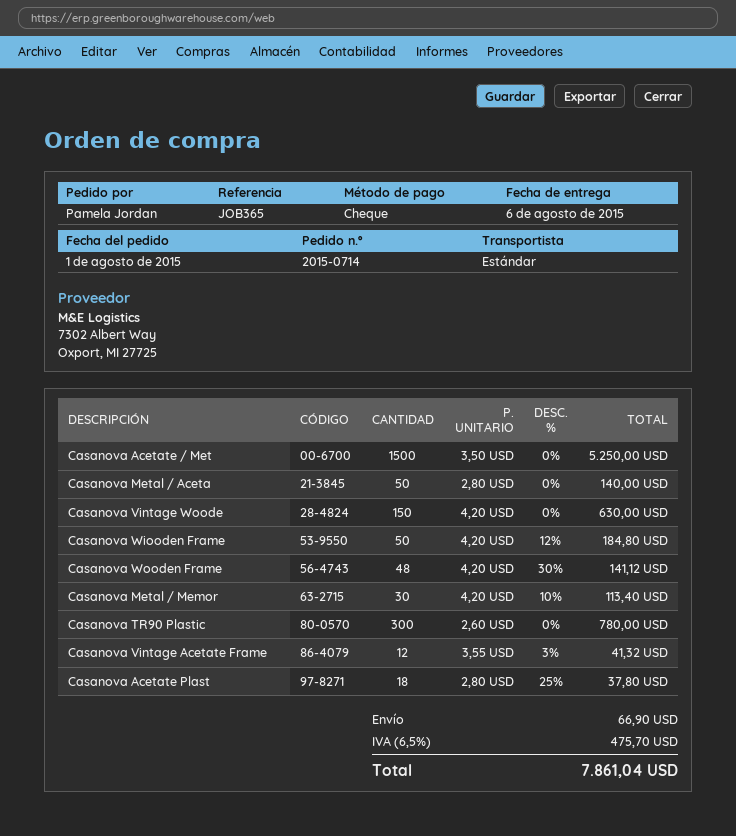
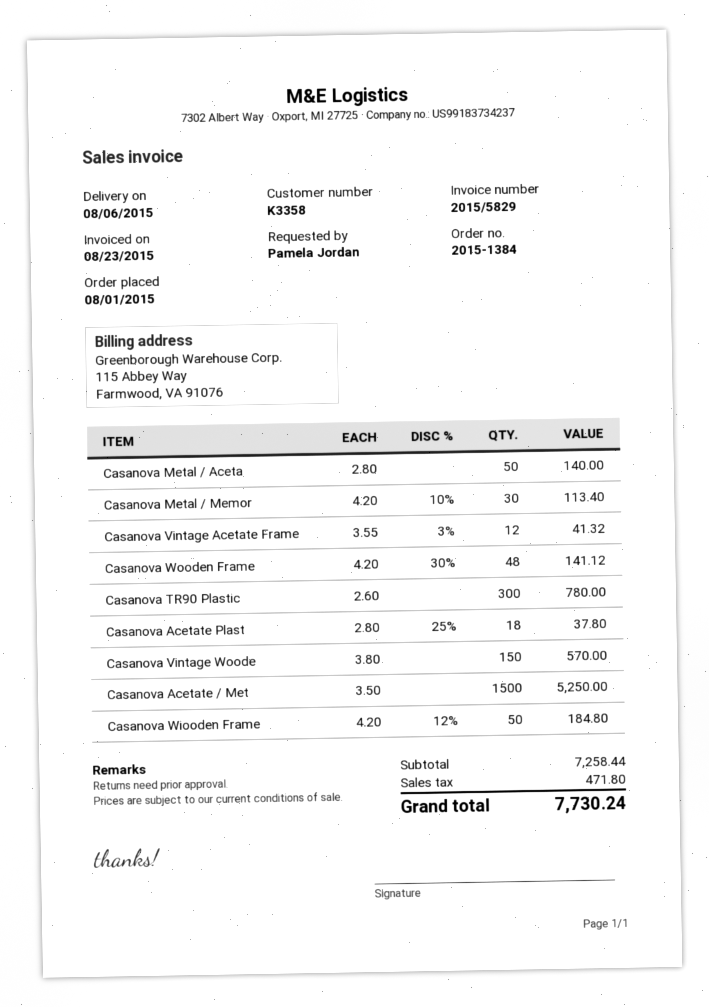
order number: 2015-0714 -> 2015-1384
Casanova Vintage Woode: 150 x 4.20 = 630.00 -> 150 x 3.80 = 570.00
shipping: 66.90 -> none
tax: 475.70 -> 471.80
total: 7861.04 -> 7730.24

